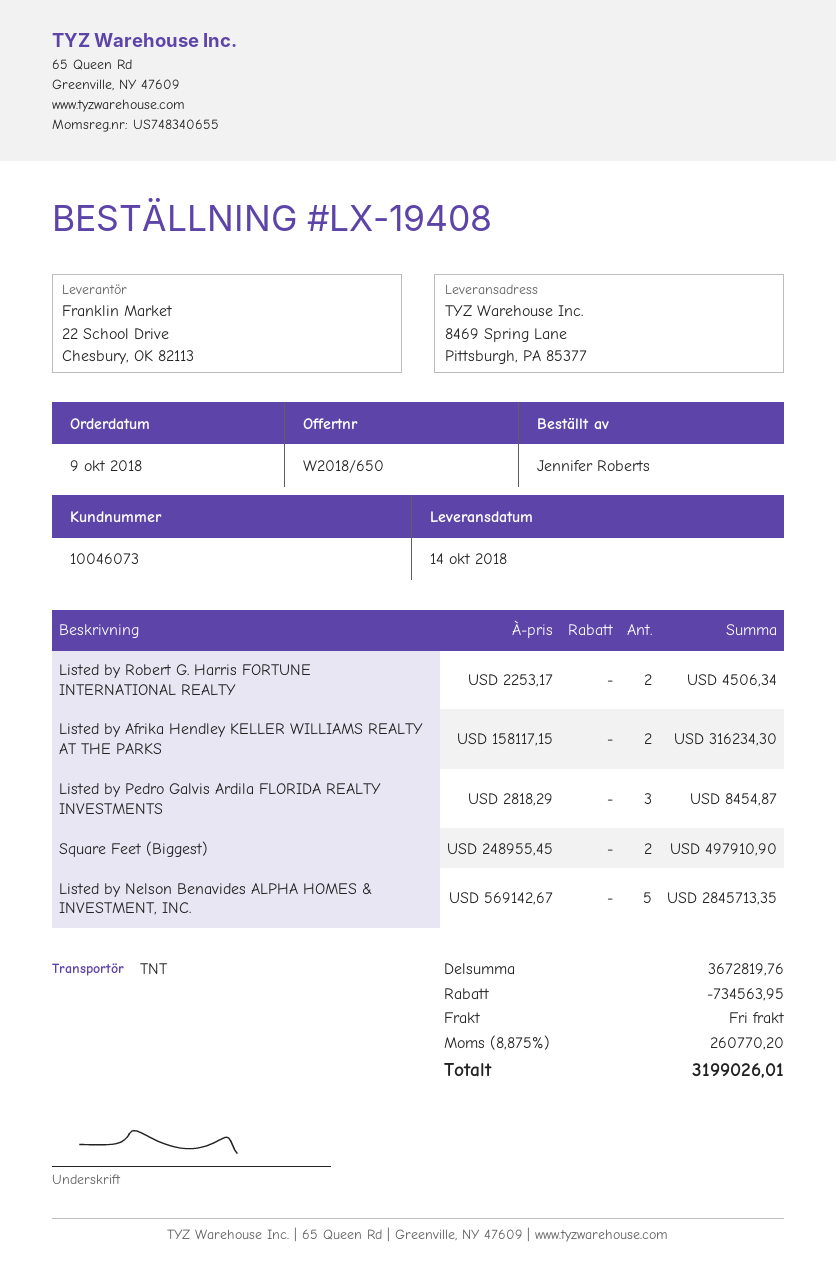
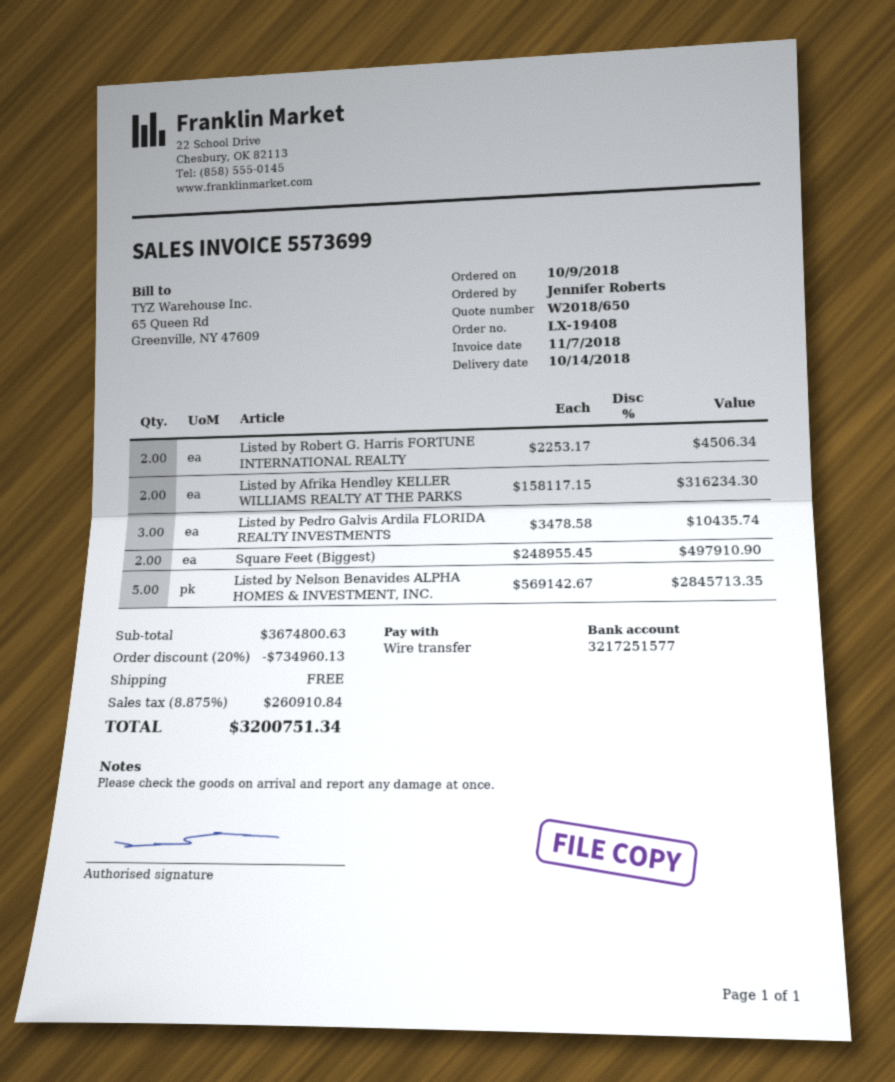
Listed by Pedro Galvis Ardila FLORIDA REALTY INVESTMENTS: 3 x 2818.29 = 8454.87 -> 3 x 3478.58 = 10435.74
subtotal: 3672819.76 -> 3674800.63
discount: 734563.95 -> 734960.13
tax: 8.875% = 260770.20 -> 8.875% = 260910.84
total: 3199026.01 -> 3200751.34

